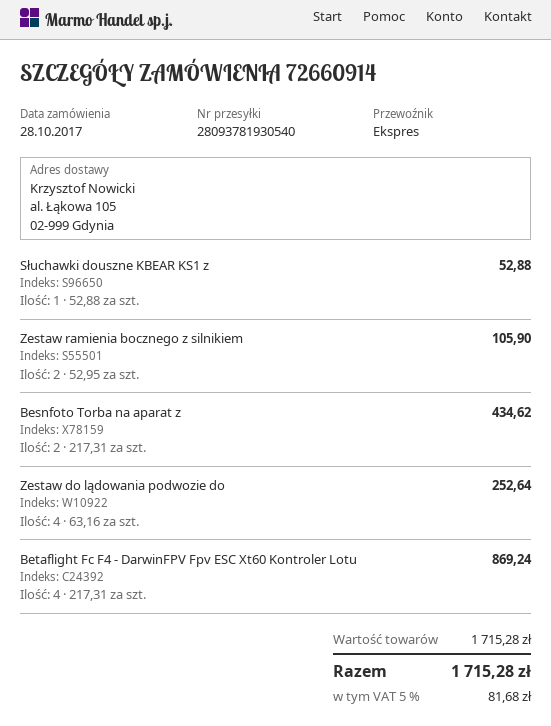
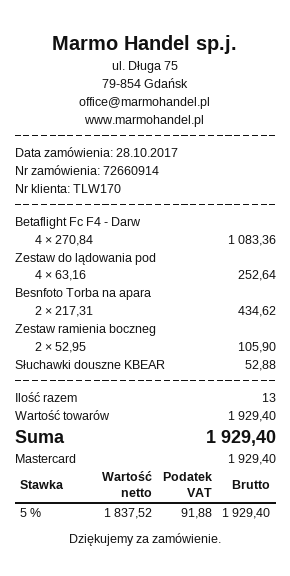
Betaflight Fc F4 - DarwinFPV Fpv ESC Xt60 Kontroler Lotu: 4 x 217.31 = 869.24 -> 4 x 270.84 = 1083.36
subtotal: 1715.28 -> 1929.40
tax: 5% = 81.68 -> 5% = 91.88
total: 1715.28 -> 1929.40

